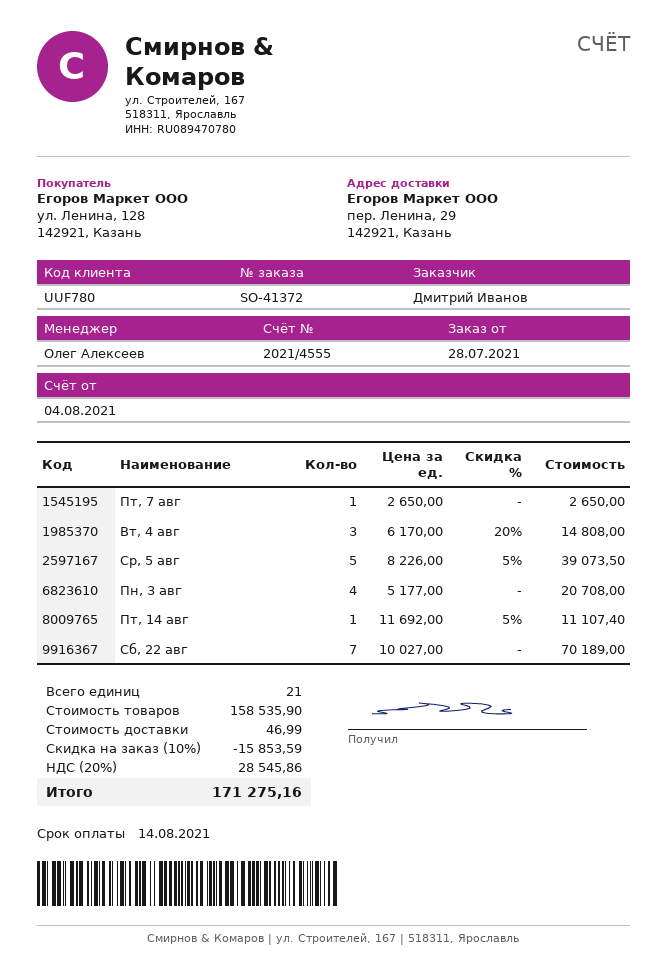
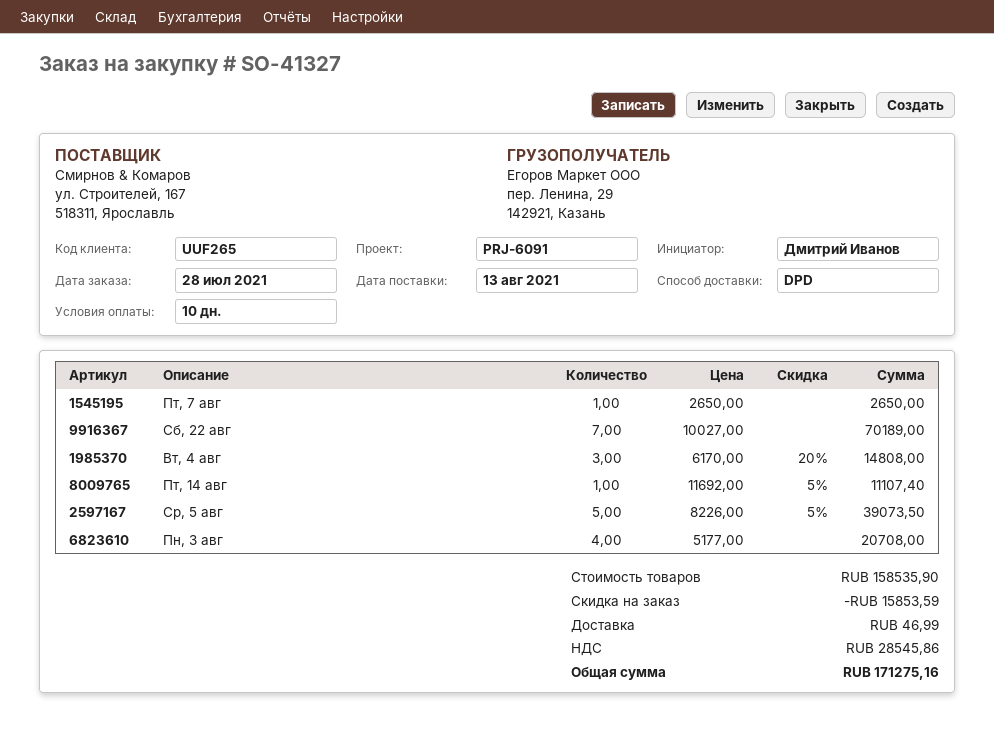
order number: SO-41372 -> SO-41327
customer number: UUF780 -> UUF265

